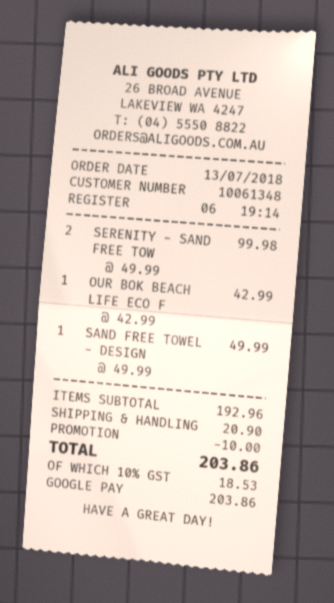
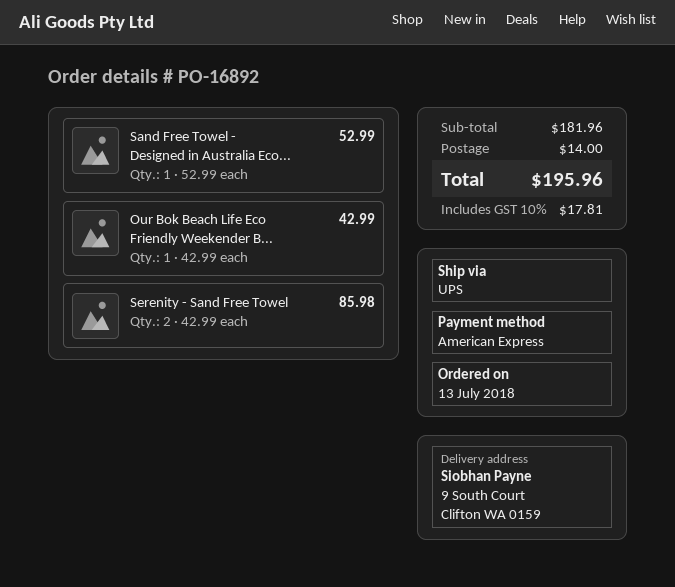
payment method: Google Pay -> American Express
SERENITY - SAND FREE TOW: 2 x 49.99 = 99.98 -> 2 x 42.99 = 85.98
SAND FREE TOWEL - DESIGN: 1 x 49.99 = 49.99 -> 1 x 52.99 = 52.99
subtotal: 192.96 -> 181.96
discount: 10.00 -> none
shipping: 20.90 -> 14.00
tax: 10% = 18.53 -> 10% = 17.81
total: 203.86 -> 195.96

